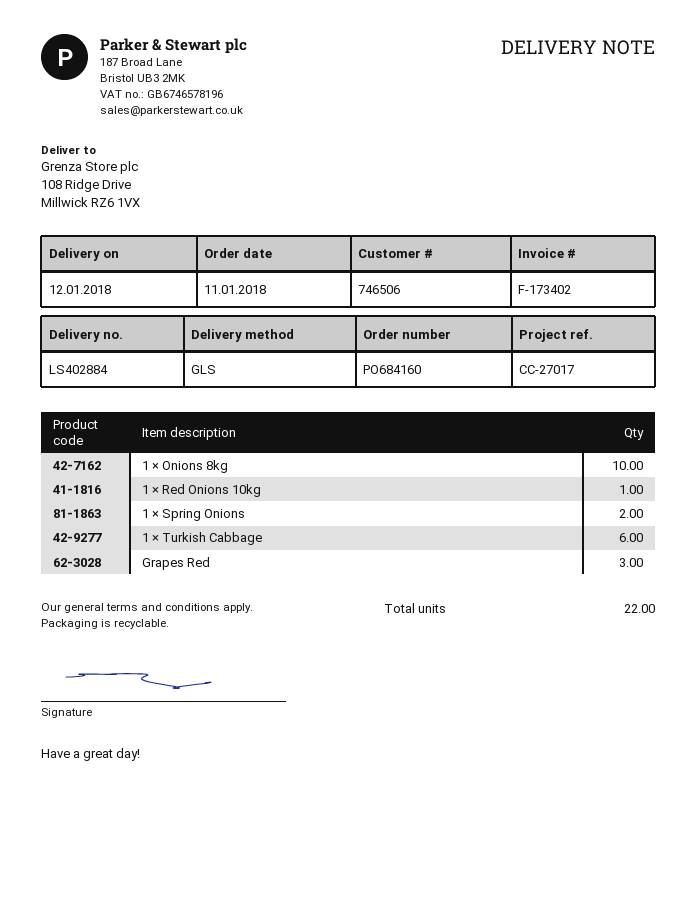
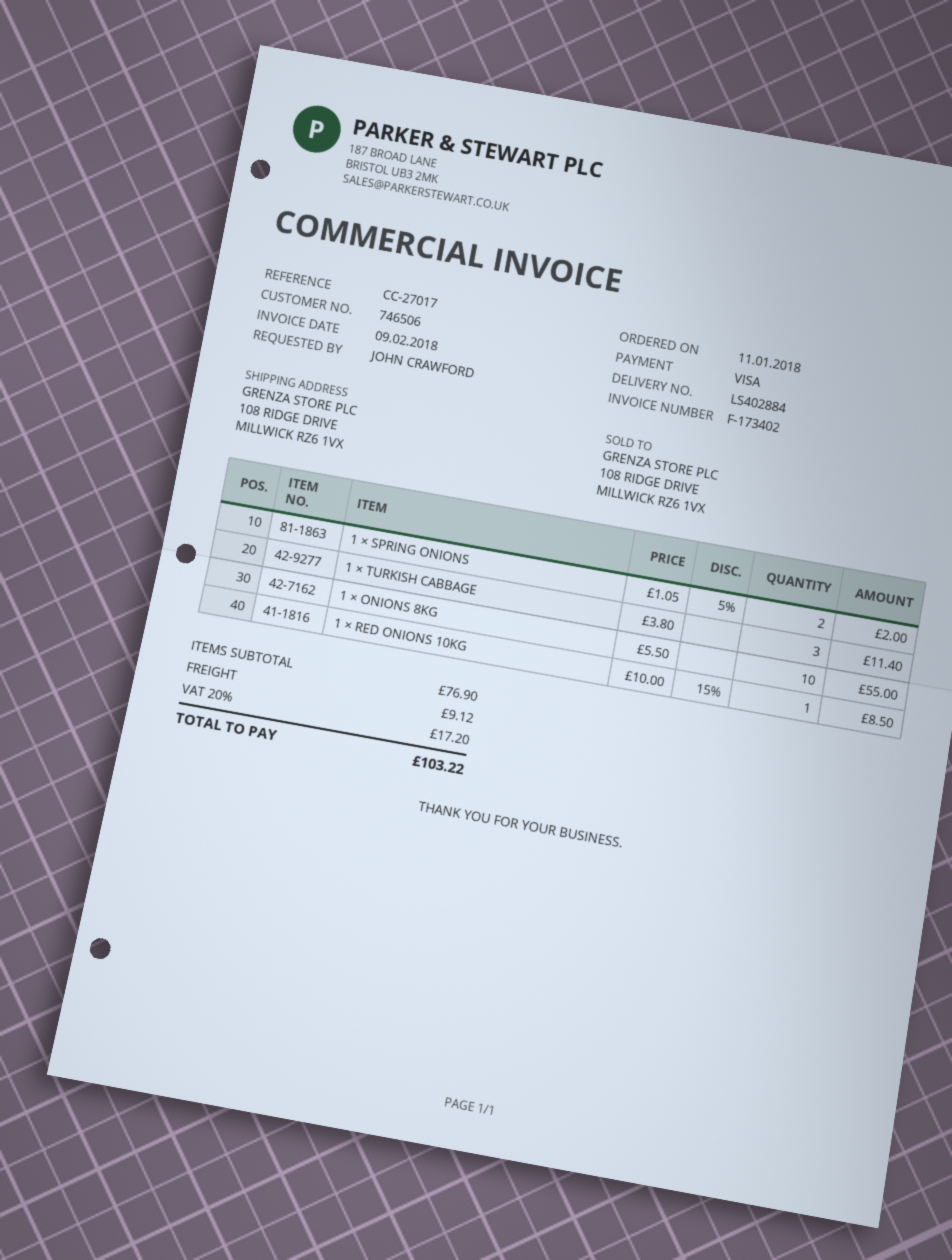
1 × Turkish Cabbage: 6 -> 3
Grapes Red: 3 -> none

